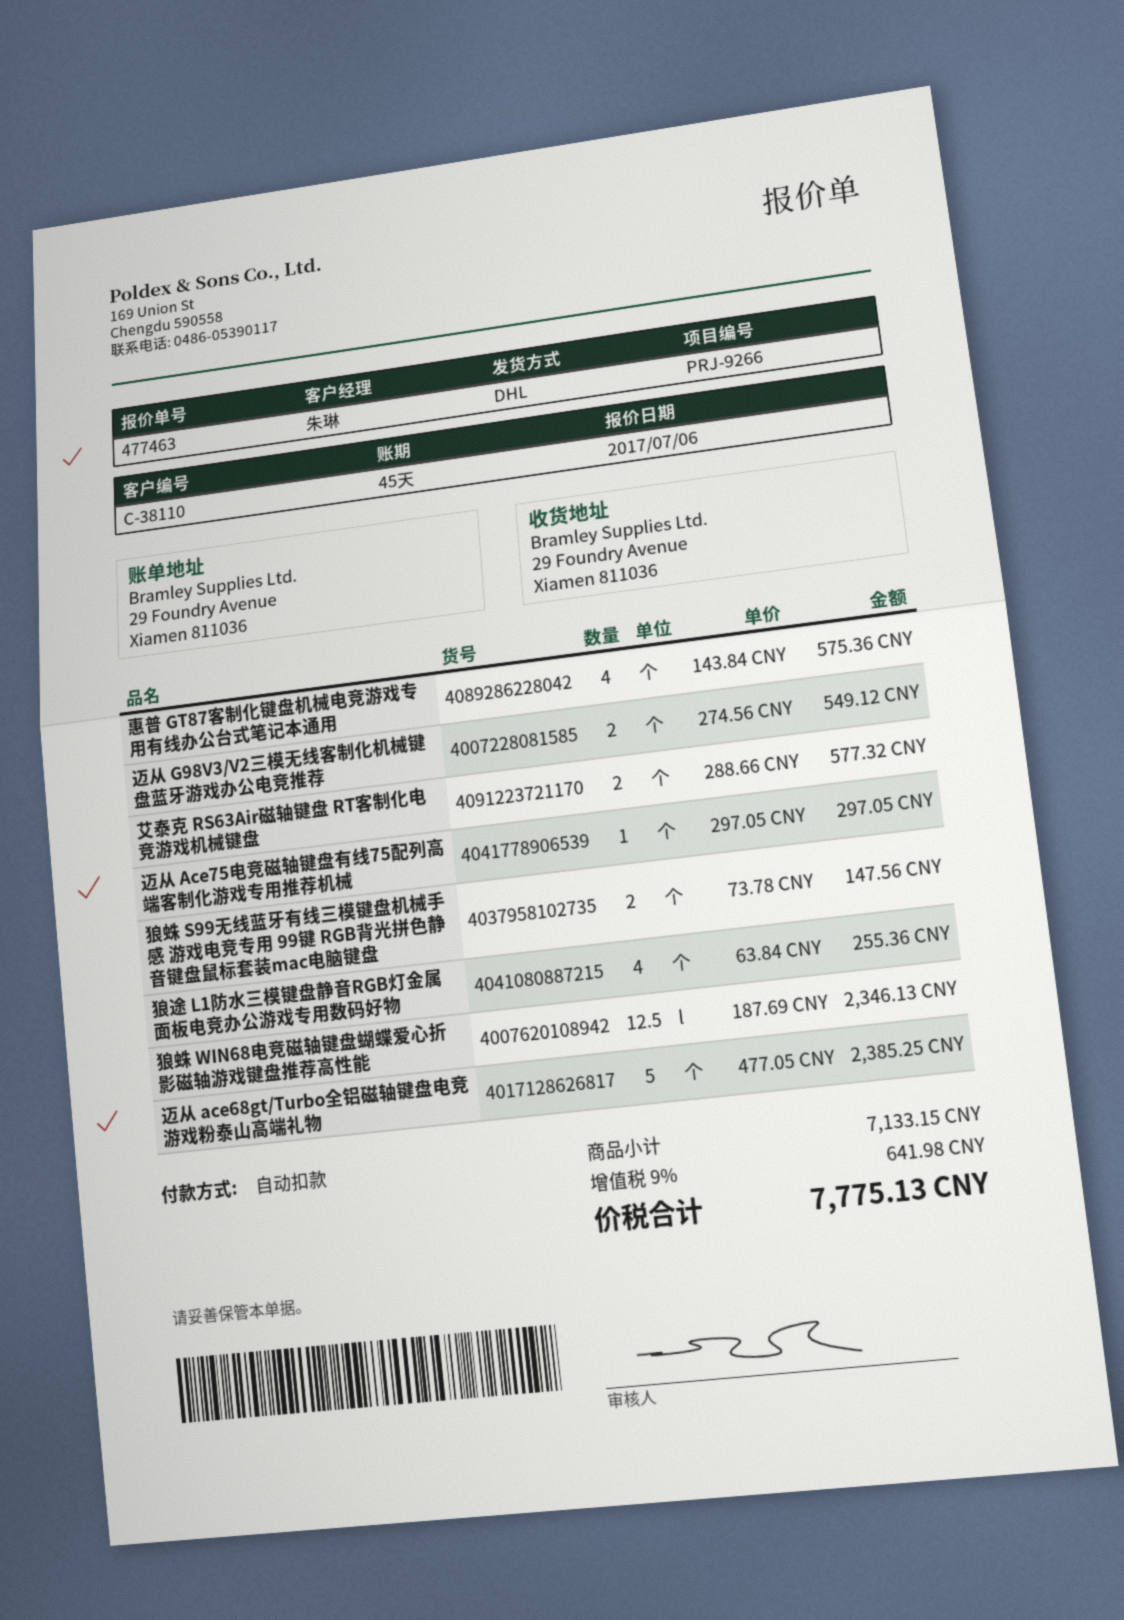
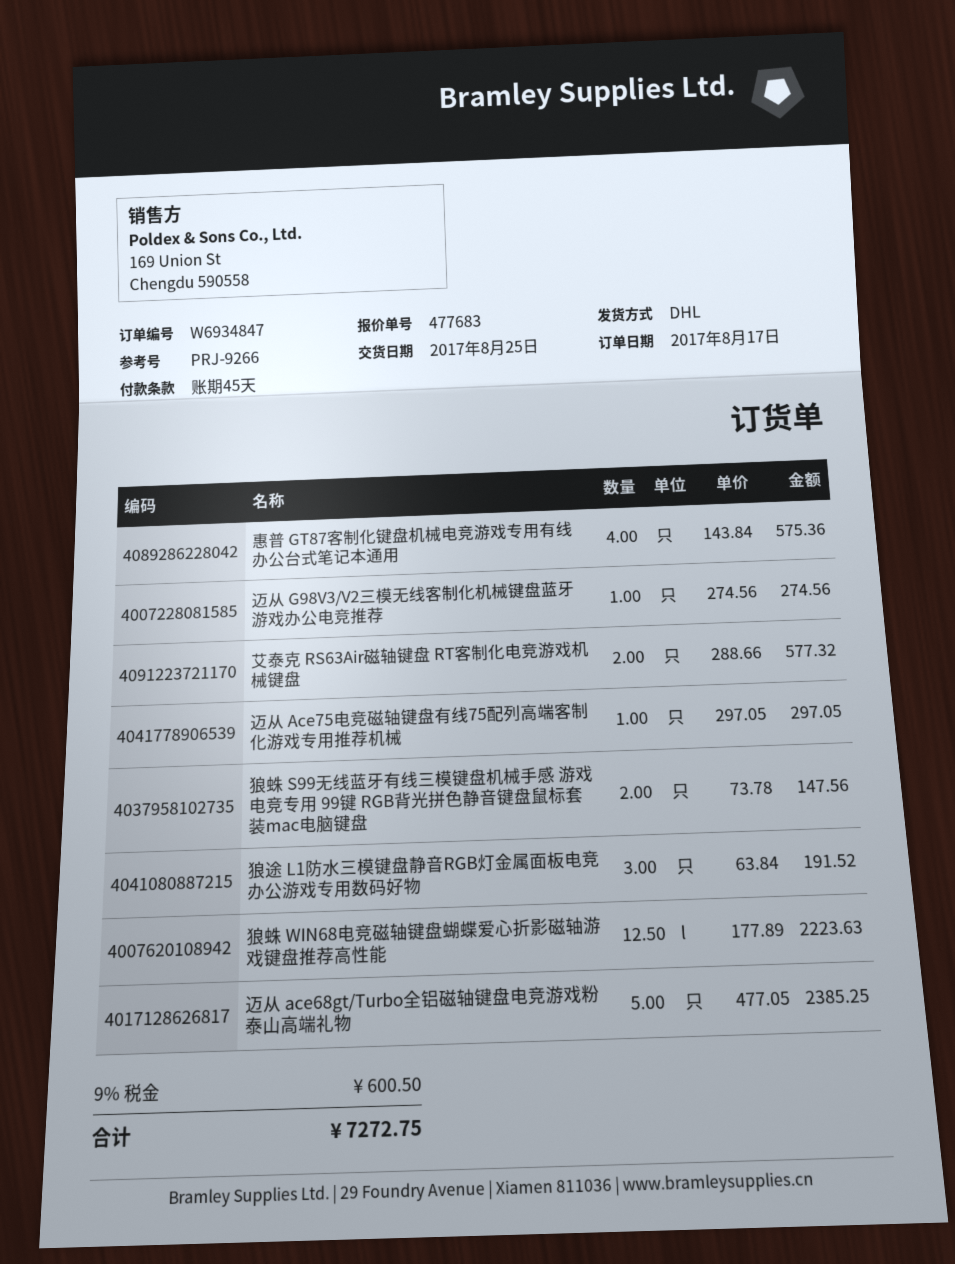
quote number: 477463 -> 477683
迈从 G98V3/V2三模无线客制化机械键盘蓝牙游戏办公电竞推荐: 2 x 274.56 = 549.12 -> 1 x 274.56 = 274.56
狼途 L1防水三模键盘静音RGB灯金属面板电竞办公游戏专用数码好物: 4 x 63.84 = 255.36 -> 3 x 63.84 = 191.52
狼蛛 WIN68电竞磁轴键盘蝴蝶爱心折影磁轴游戏键盘推荐高性能: 12.5 x 187.69 = 2346.13 -> 12.5 x 177.89 = 2223.63
tax: 9% = 641.98 -> 9% = 600.50
total: 7775.13 -> 7272.75

